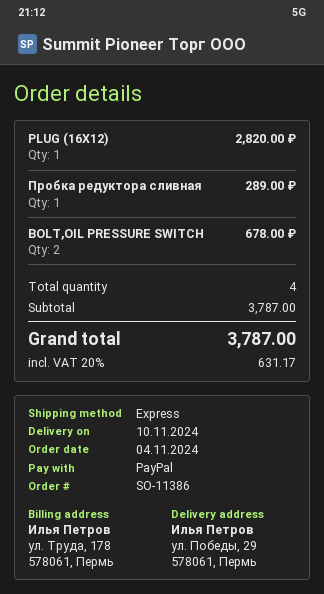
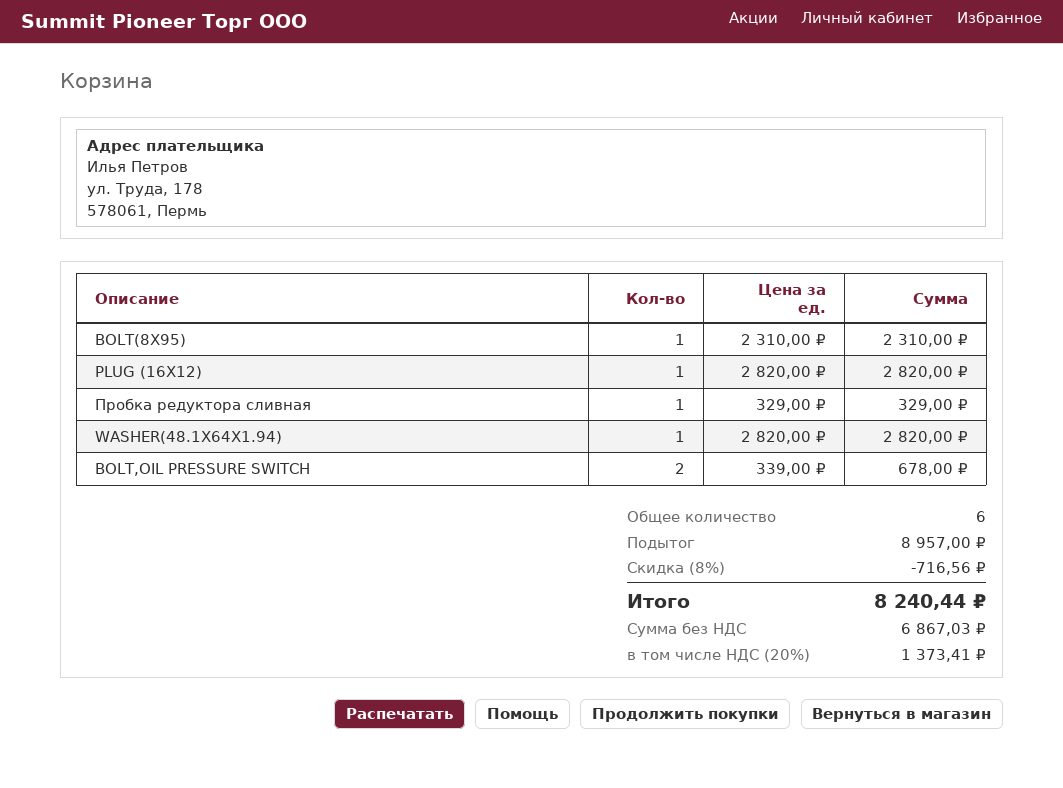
Пробка редуктора сливная: 1 for 289.00 -> 1 for 329.00
BOLT(8X95): none -> 1 for 2310.00
WASHER(48.1X64X1.94): none -> 1 for 2820.00
total quantity: 4 -> 6
subtotal: 3787.00 -> 8957.00
discount: none -> 8% = 716.56
tax: 20% = 631.17 -> 20% = 1373.41
total: 3787.00 -> 8240.44

